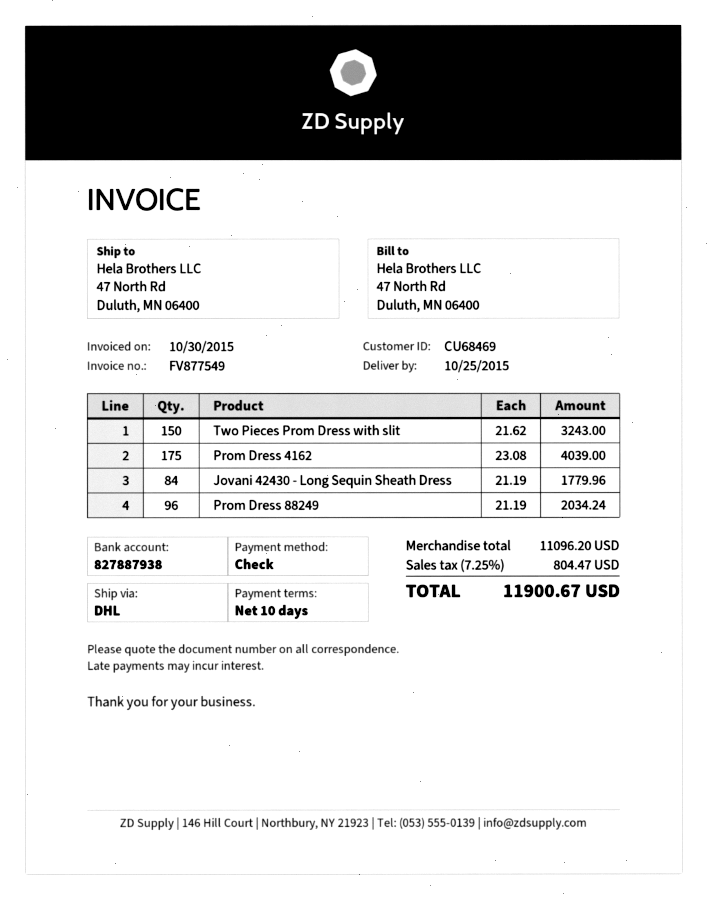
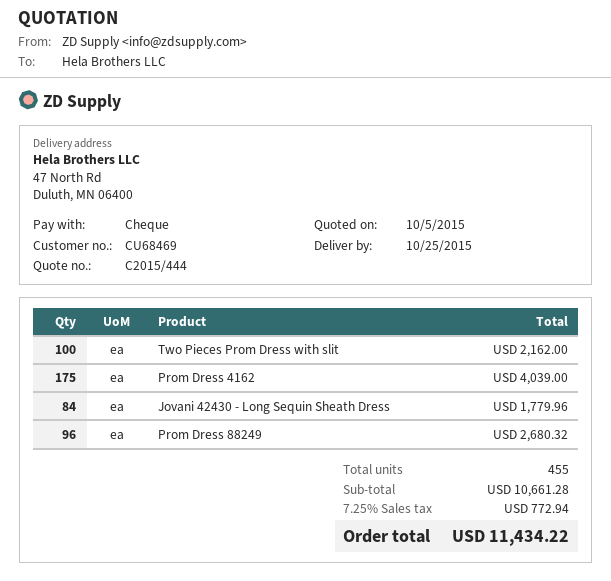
Two Pieces Prom Dress with slit: 150 for 3243.00 -> 100 for 2162.00
Prom Dress 88249: 96 for 2034.24 -> 96 for 2680.32
subtotal: 11096.20 -> 10661.28
tax: 7.25% = 804.47 -> 7.25% = 772.94
total: 11900.67 -> 11434.22

